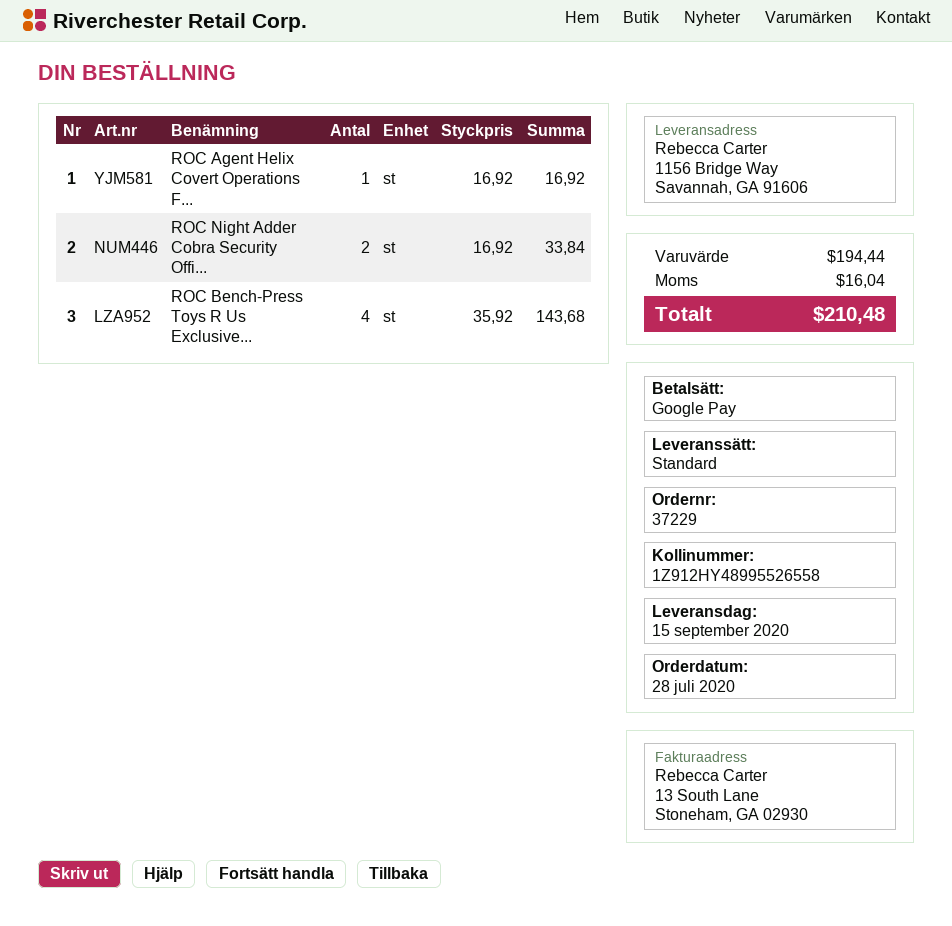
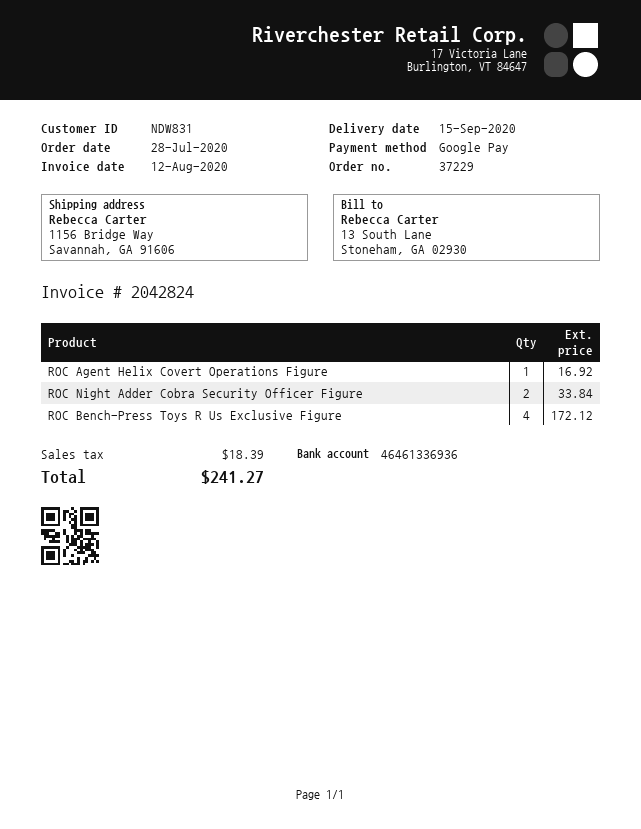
ROC Bench-Press Toys R Us Exclusive...: 4 for 143.68 -> 4 for 172.12
tax: 16.04 -> 18.39
total: 210.48 -> 241.27

